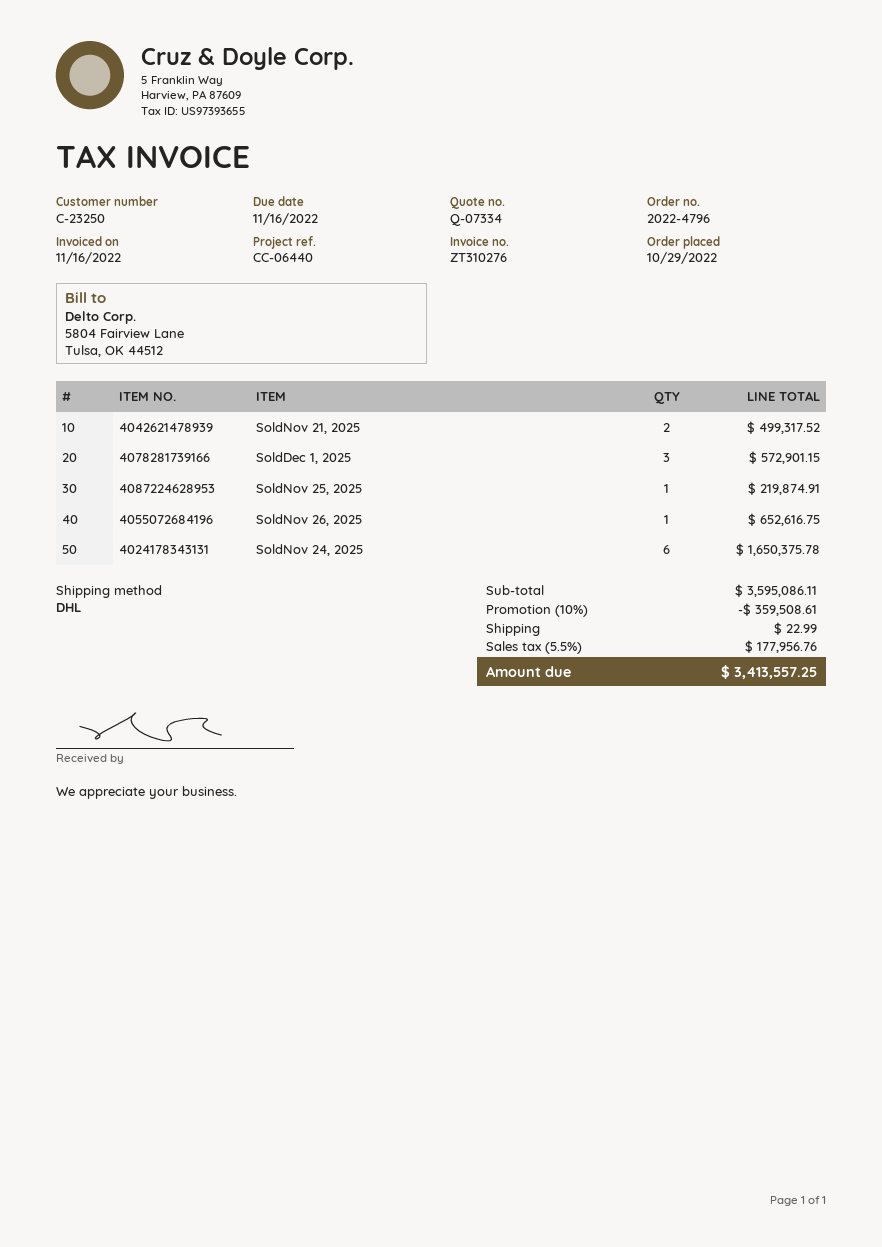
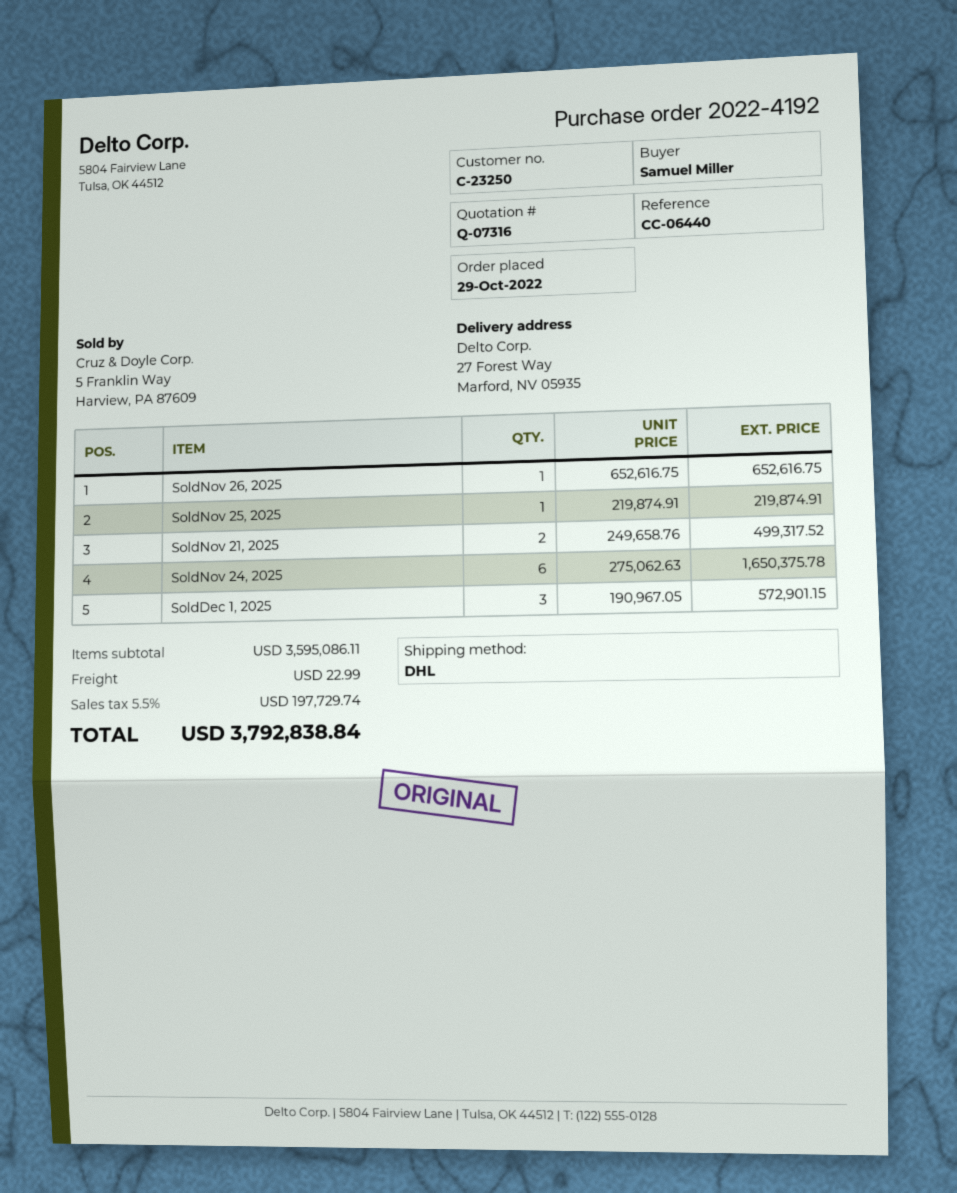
quote number: Q-07334 -> Q-07316
order number: 2022-4796 -> 2022-4192
discount: 10% = 359508.61 -> none
tax: 5.5% = 177956.76 -> 5.5% = 197729.74
total: 3413557.25 -> 3792838.84

